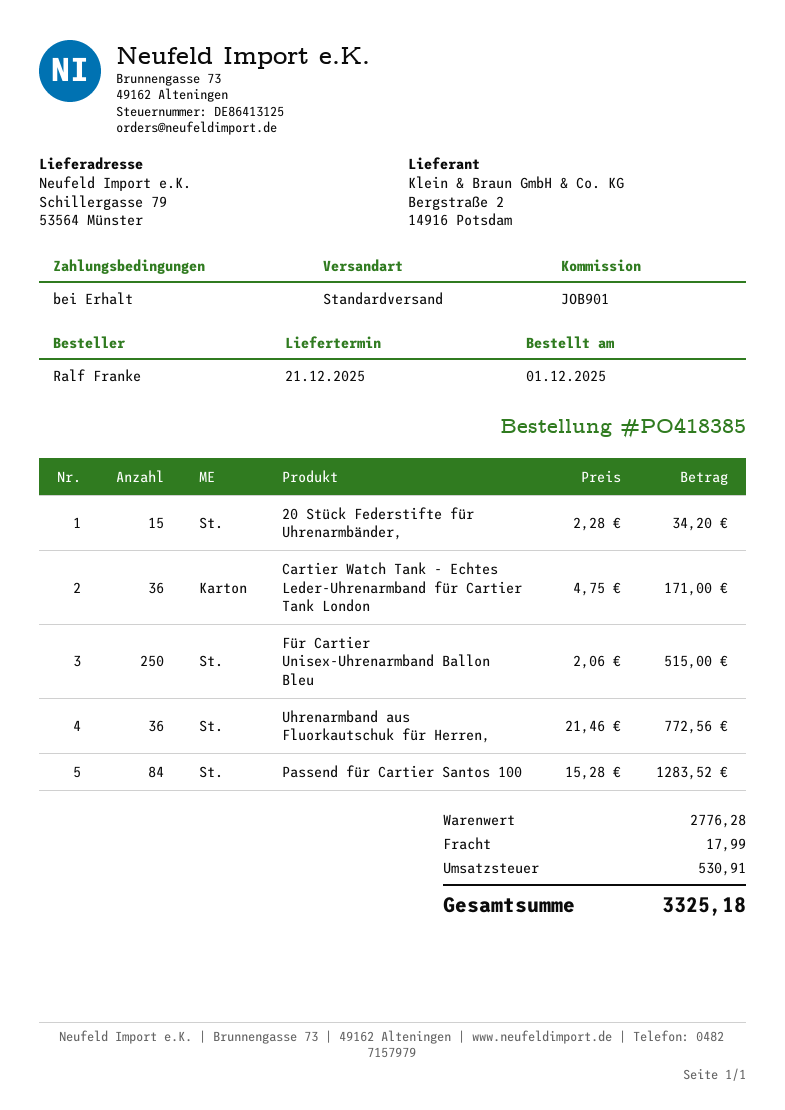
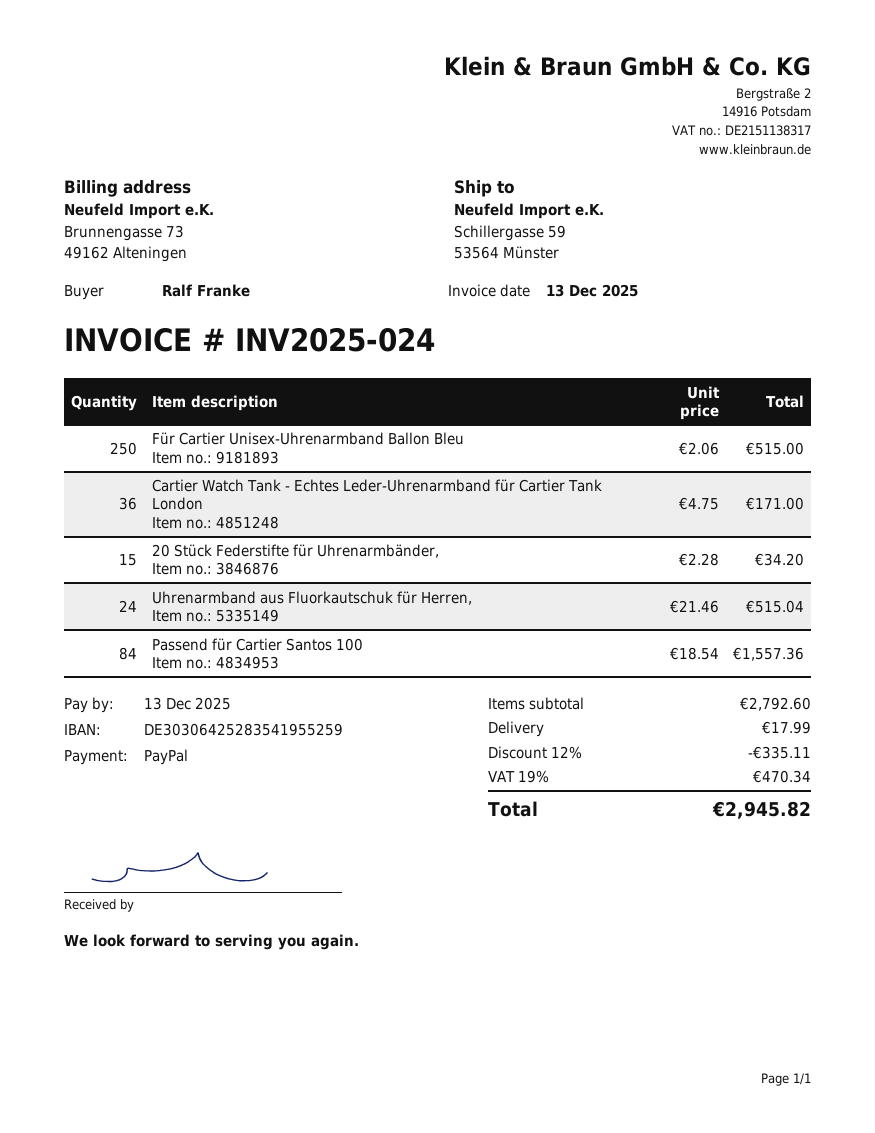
ship to: Schillergasse 79, 53564 Münster -> Schillergasse 59, 53564 Münster
Uhrenarmband aus Fluorkautschuk für Herren,: 36 x 21.46 = 772.56 -> 24 x 21.46 = 515.04
Passend für Cartier Santos 100: 84 x 15.28 = 1283.52 -> 84 x 18.54 = 1557.36
subtotal: 2776.28 -> 2792.60
discount: none -> 12% = 335.11
tax: 530.91 -> 470.34
total: 3325.18 -> 2945.82

